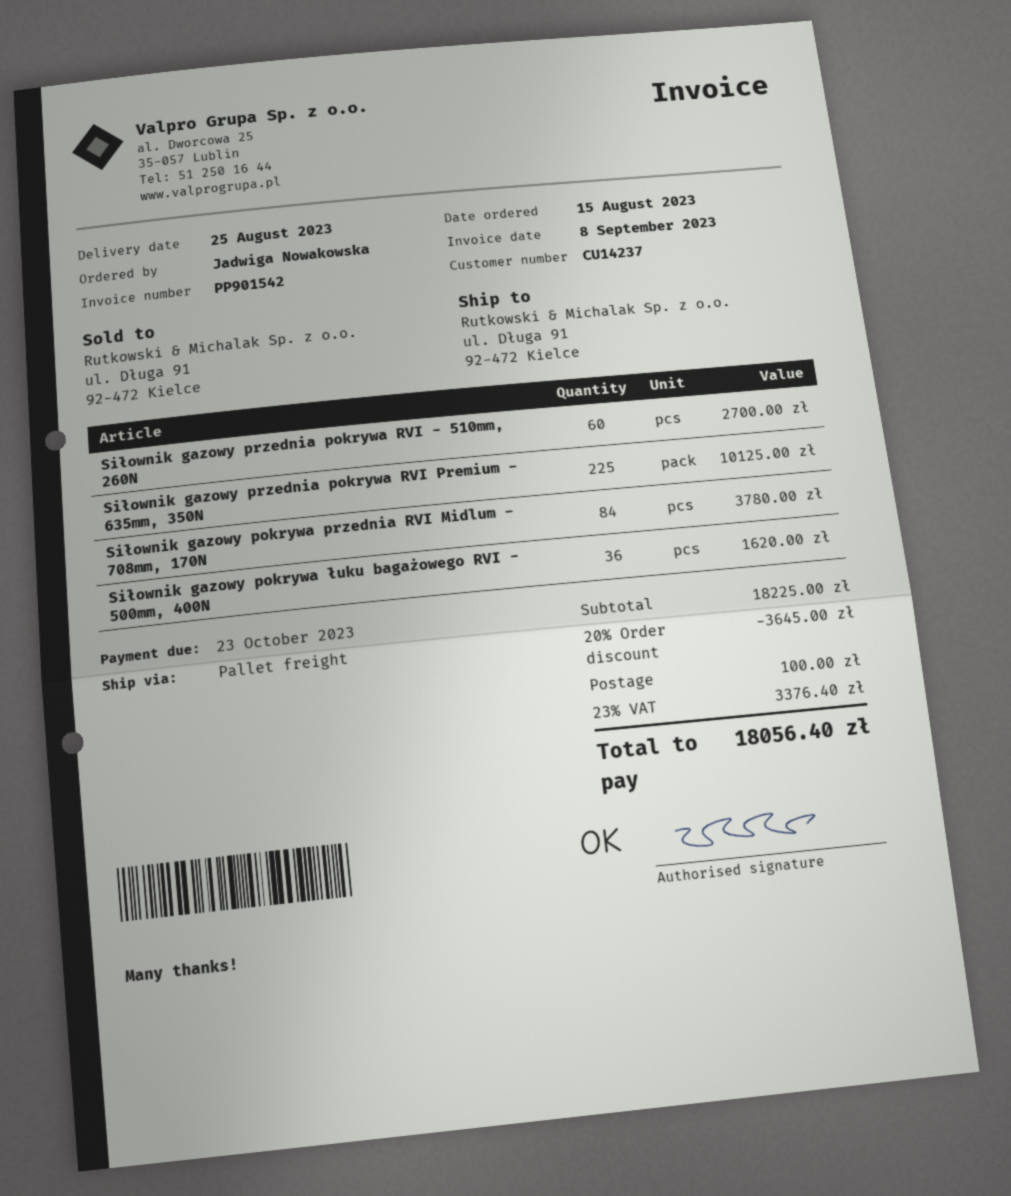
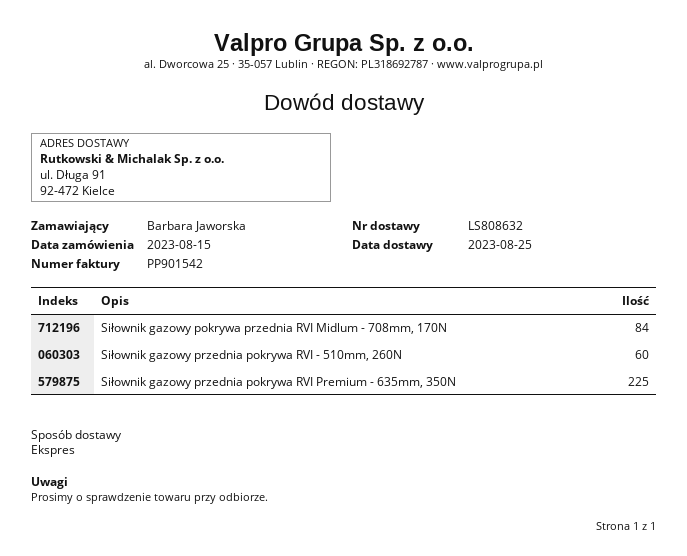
ordered by: Jadwiga Nowakowska -> Barbara Jaworska
shipping method: pallet freight -> express
Siłownik gazowy pokrywa łuku bagażowego RVI - 500mm, 400N: 36 -> none

